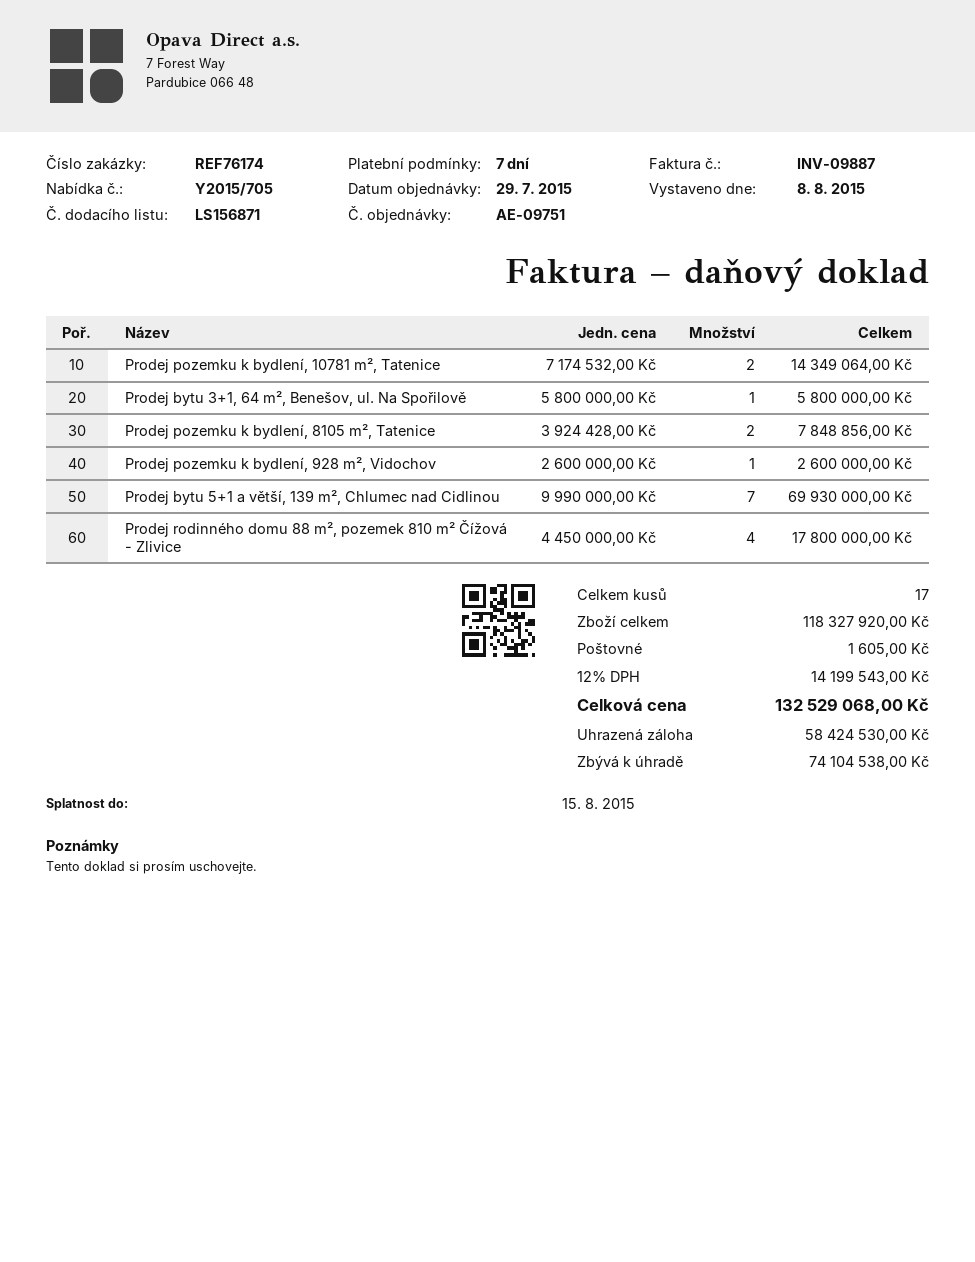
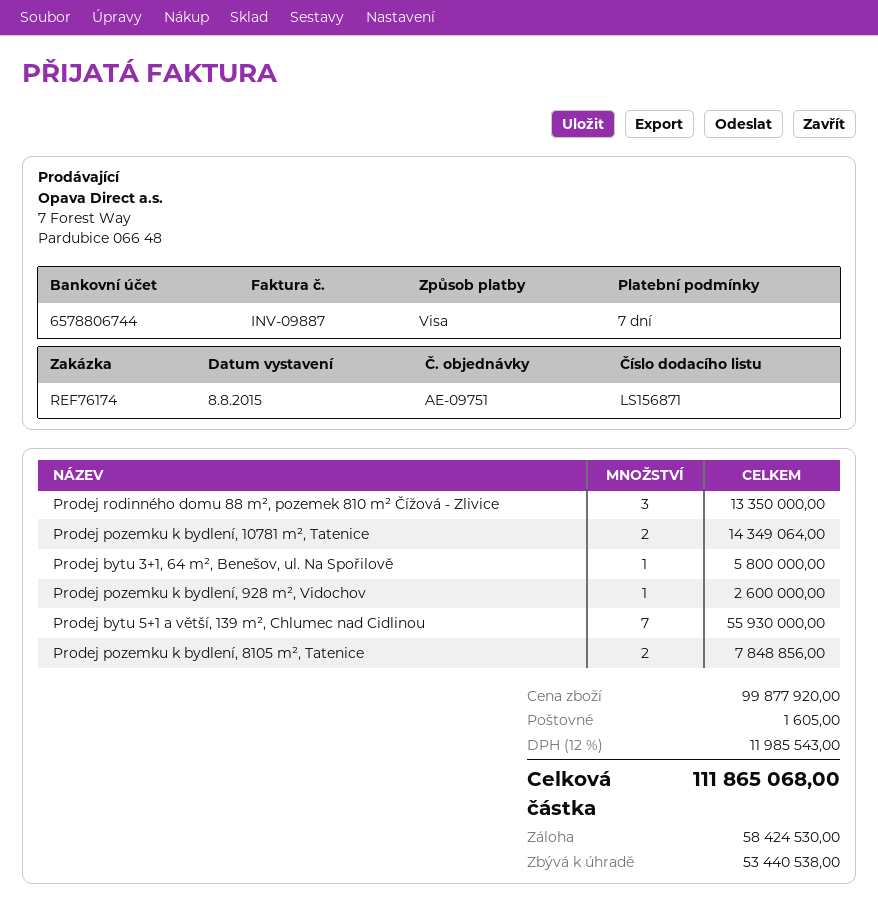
Prodej bytu 5+1 a větší, 139 m², Chlumec nad Cidlinou: 7 for 69930000.00 -> 7 for 55930000.00
Prodej rodinného domu 88 m², pozemek 810 m² Čížová - Zlivice: 4 for 17800000.00 -> 3 for 13350000.00
subtotal: 118327920.00 -> 99877920.00
tax: 12% = 14199543.00 -> 12% = 11985543.00
total: 132529068.00 -> 111865068.00
balance: 74104538.00 -> 53440538.00

